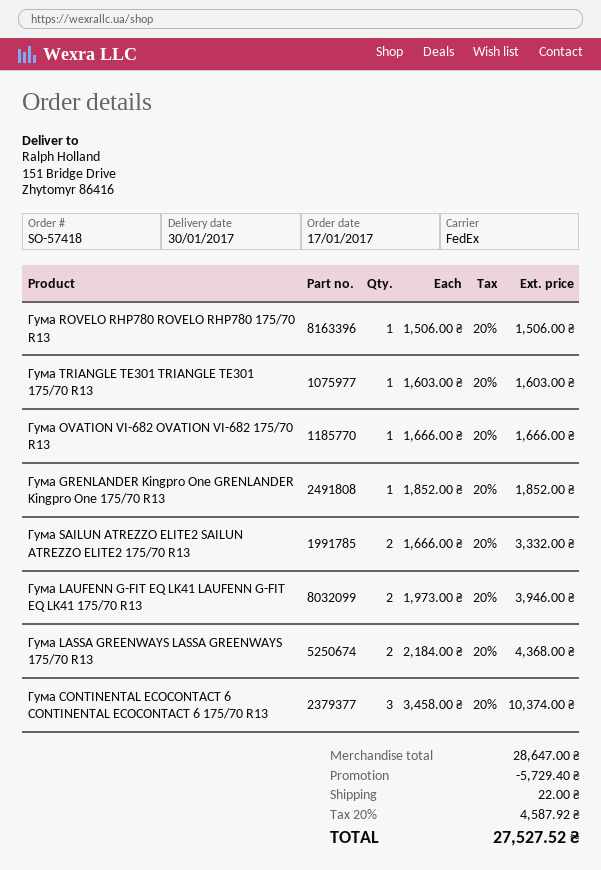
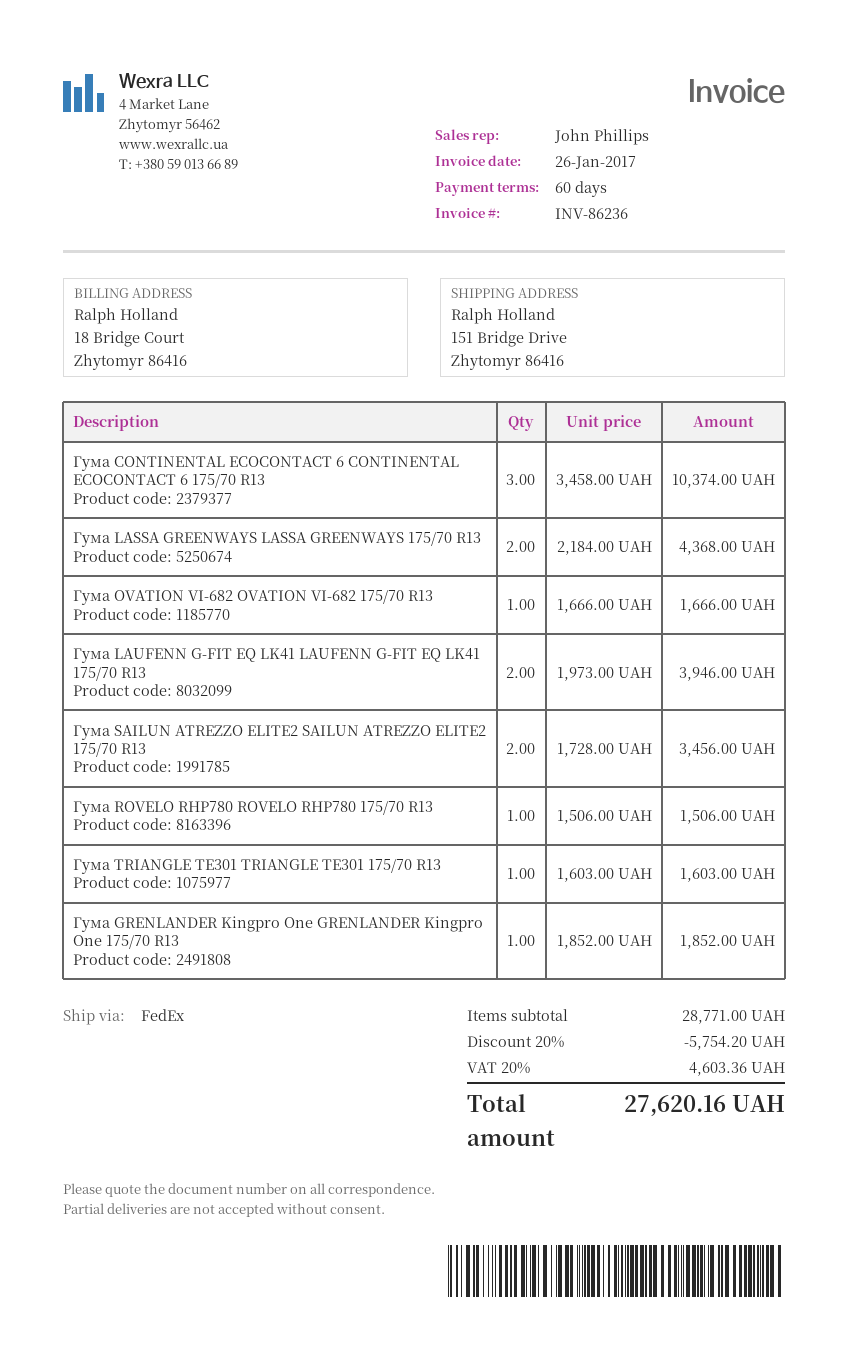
Гума SAILUN ATREZZO ELITE2 SAILUN ATREZZO ELITE2 175/70 R13: 2 x 1666.00 = 3332.00 -> 2 x 1728.00 = 3456.00
subtotal: 28647.00 -> 28771.00
discount: 5729.40 -> 5754.20
shipping: 22.00 -> none
tax: 20% = 4587.92 -> 20% = 4603.36
total: 27527.52 -> 27620.16

